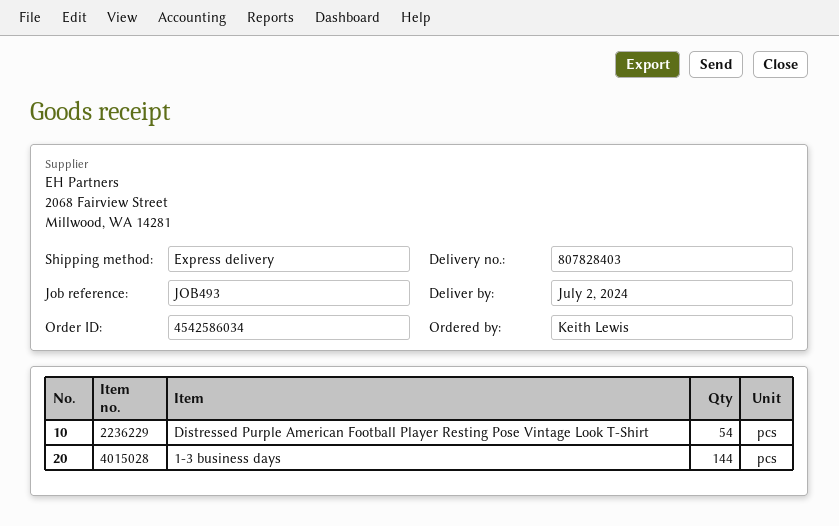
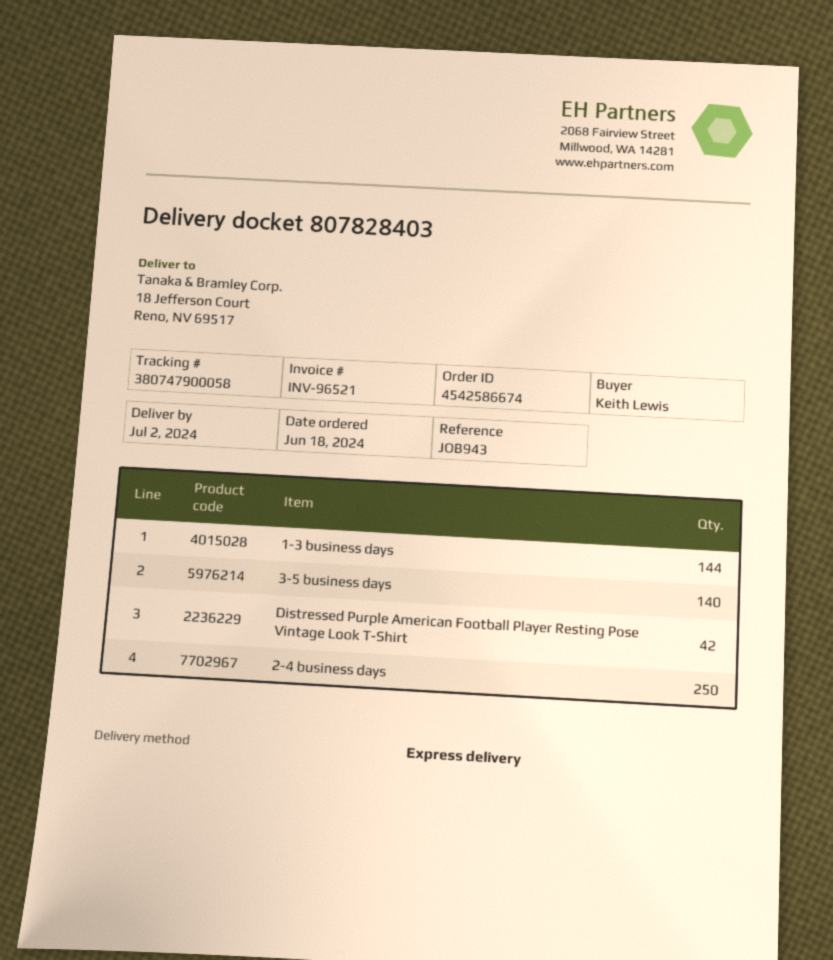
order number: 4542586034 -> 4542586674
reference: JOB493 -> JOB943
Distressed Purple American Football Player Resting Pose Vintage Look T-Shirt: 54 -> 42
3-5 business days: none -> 140
2-4 business days: none -> 250

